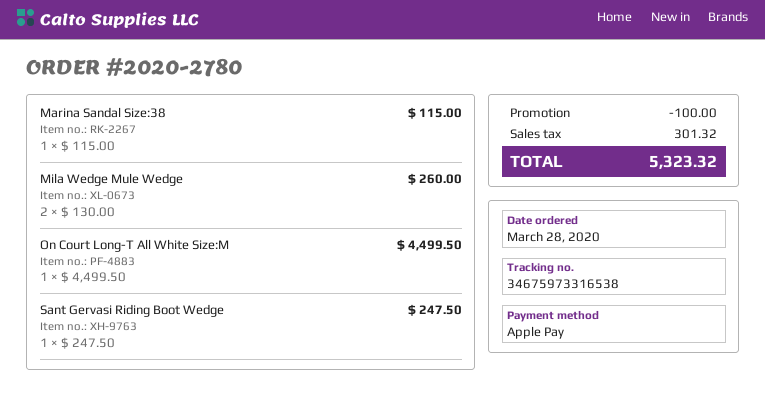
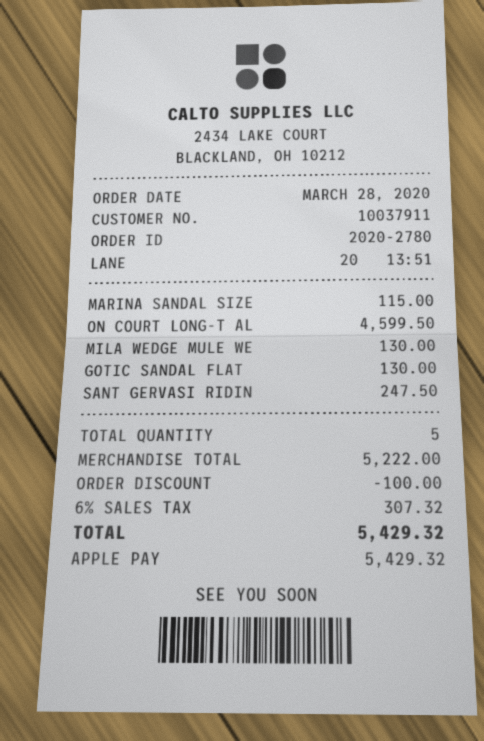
Mila Wedge Mule Wedge: 2 for 260.00 -> 1 for 130.00
On Court Long-T All White Size:M: 1 for 4499.50 -> 1 for 4599.50
GOTIC SANDAL FLAT: none -> 1 for 130.00
tax: 301.32 -> 307.32
total: 5323.32 -> 5429.32

